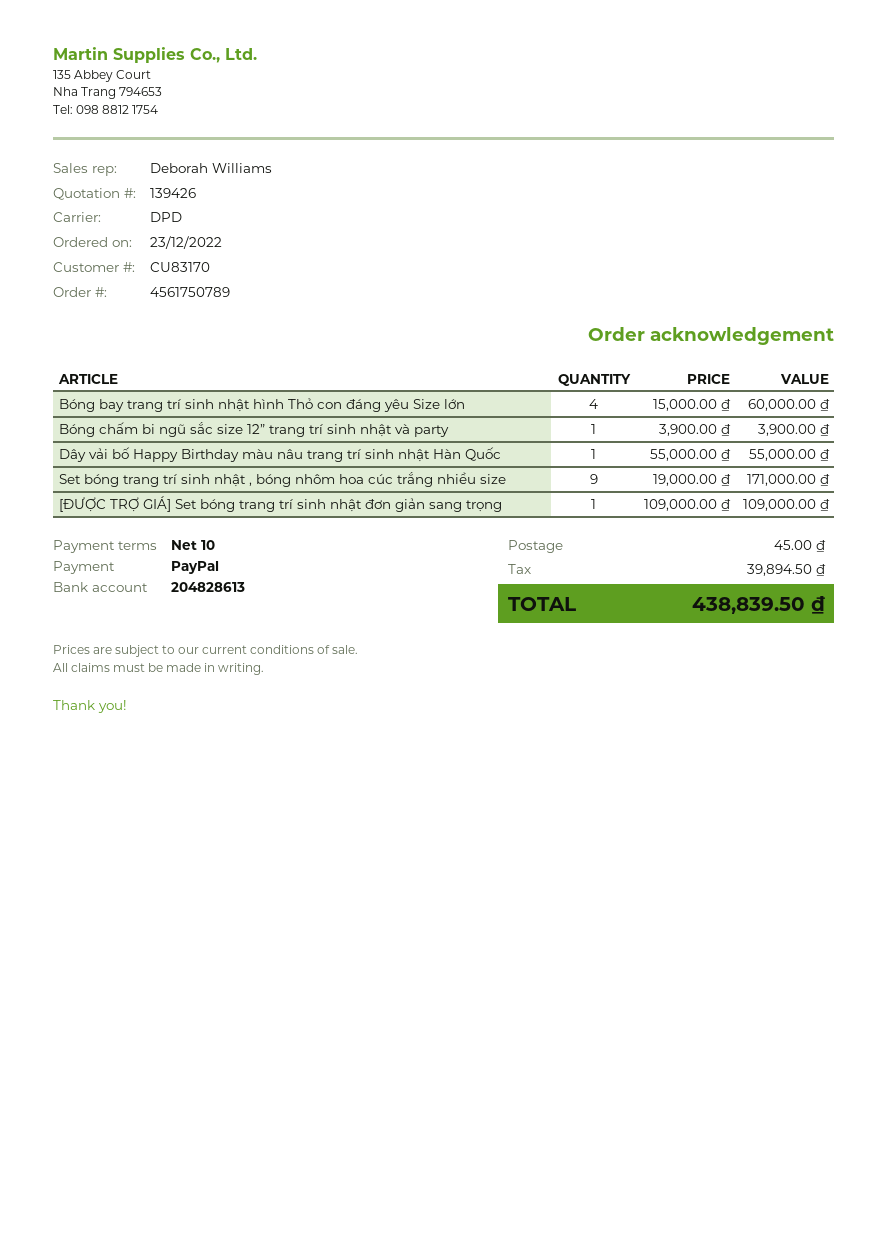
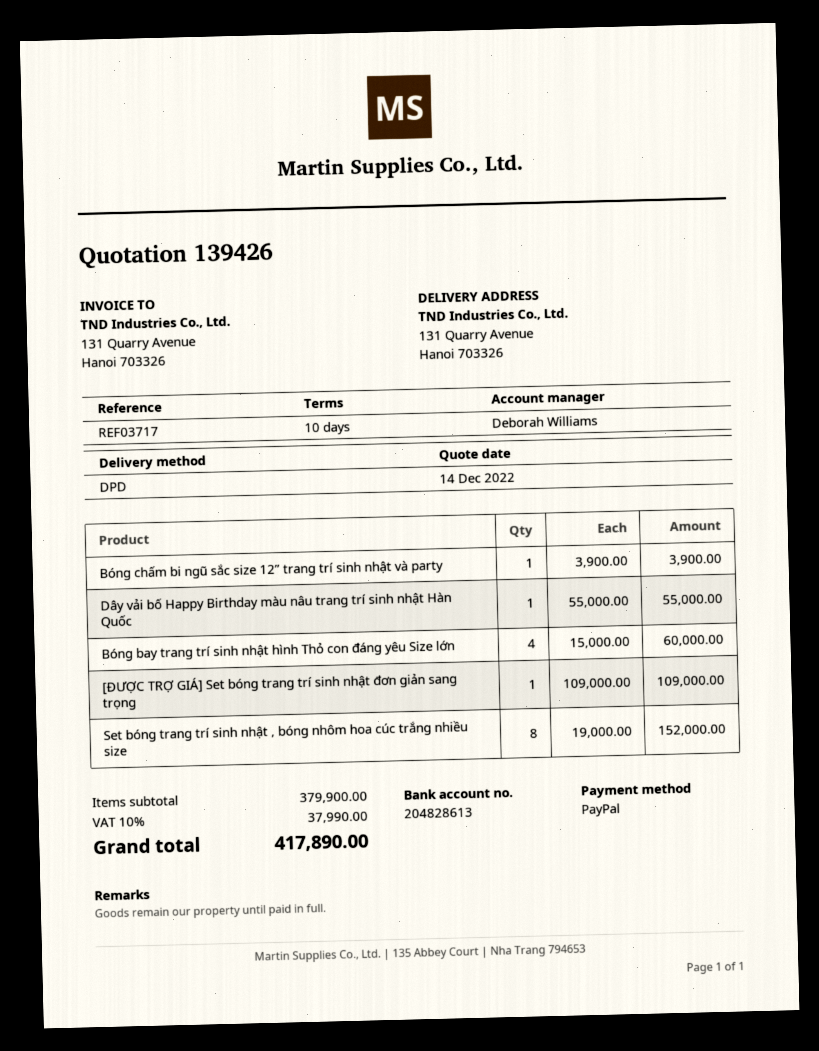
Set bóng trang trí sinh nhật , bóng nhôm hoa cúc trắng nhiều size: 9 x 19000.00 = 171000.00 -> 8 x 19000.00 = 152000.00
shipping: 45.00 -> none
tax: 39894.50 -> 37990.00
total: 438839.50 -> 417890.00

